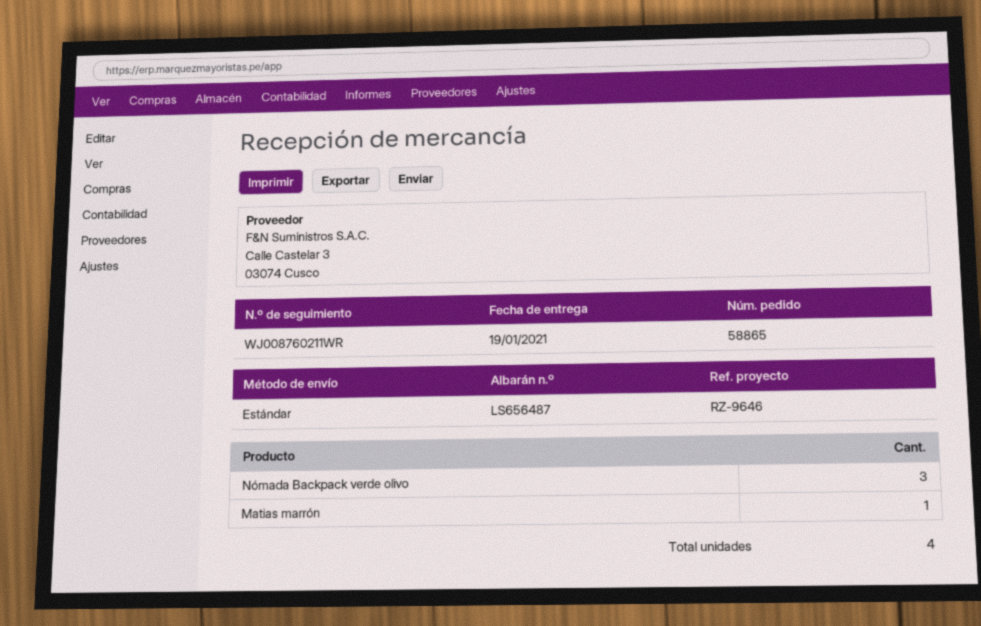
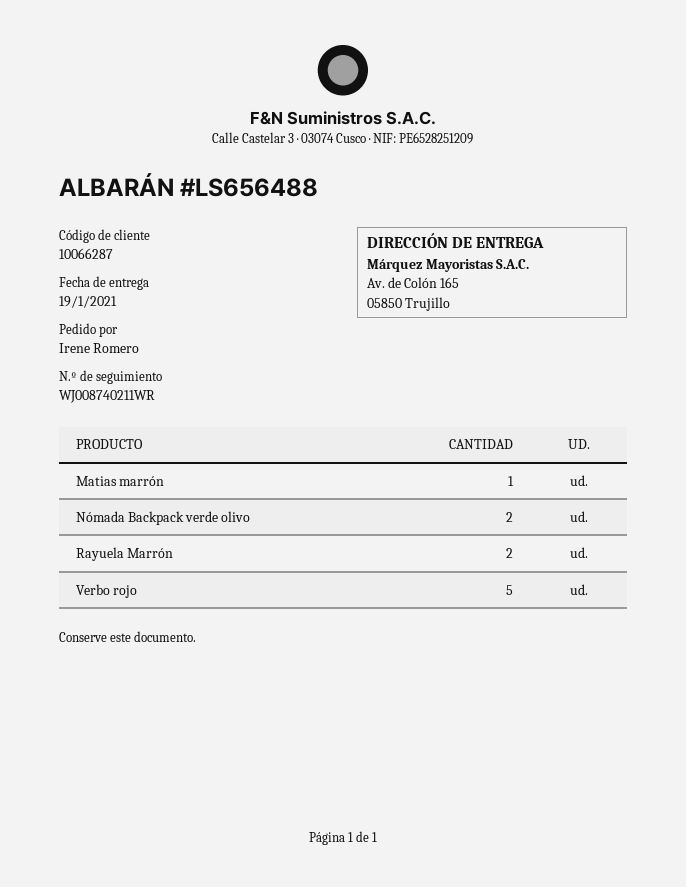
delivery note number: LS656487 -> LS656488
tracking number: WJ008760211WR -> WJ008740211WR
Nómada Backpack verde olivo: 3 -> 2
Rayuela Marrón: none -> 2
Verbo rojo: none -> 5

